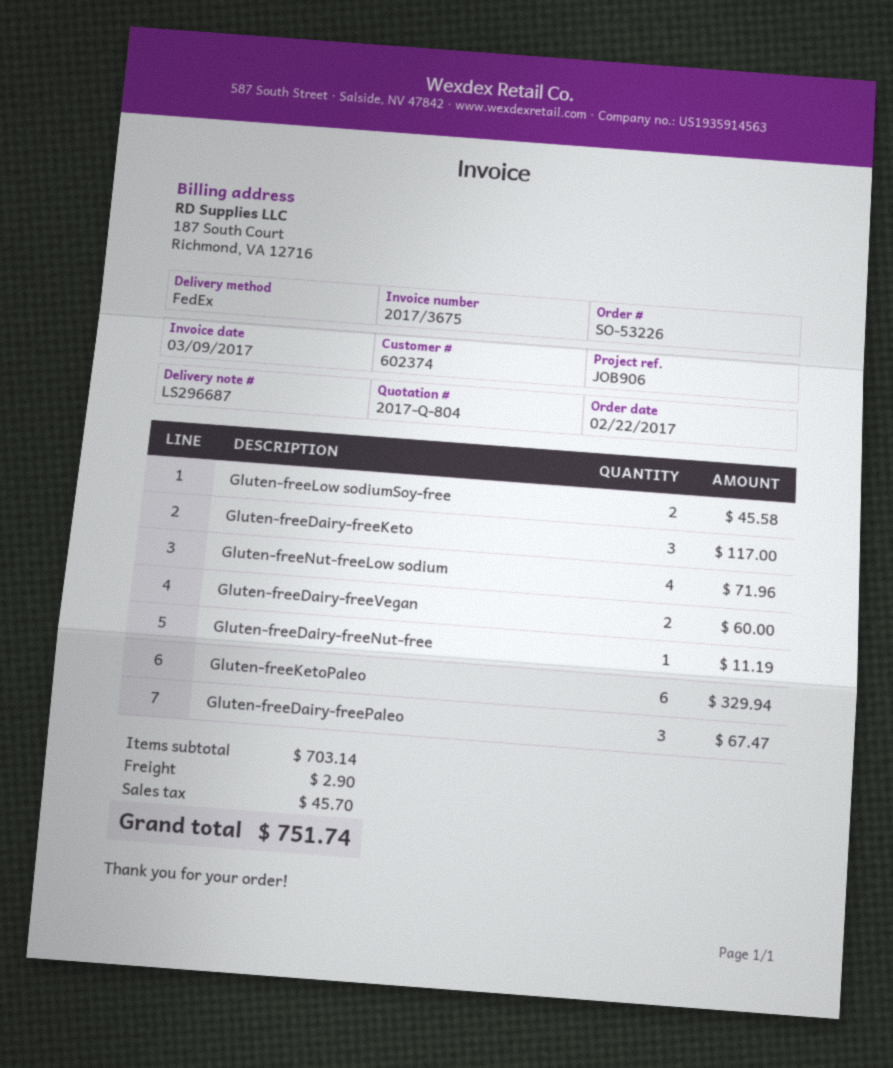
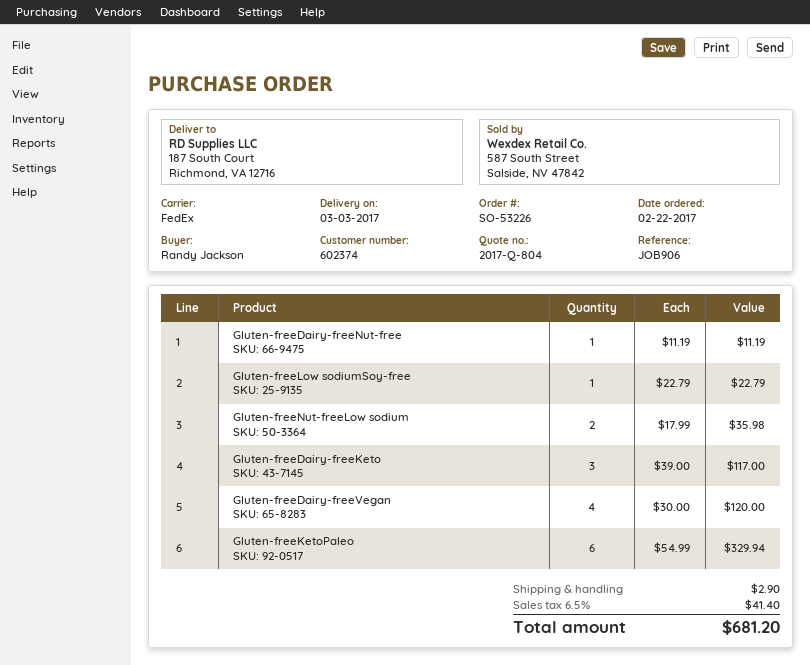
Gluten-freeLow sodiumSoy-free: 2 for 45.58 -> 1 for 22.79
Gluten-freeNut-freeLow sodium: 4 for 71.96 -> 2 for 35.98
Gluten-freeDairy-freeVegan: 2 for 60.00 -> 4 for 120.00
Gluten-freeDairy-freePaleo: 3 for 67.47 -> none
tax: 45.70 -> 41.40
total: 751.74 -> 681.20

